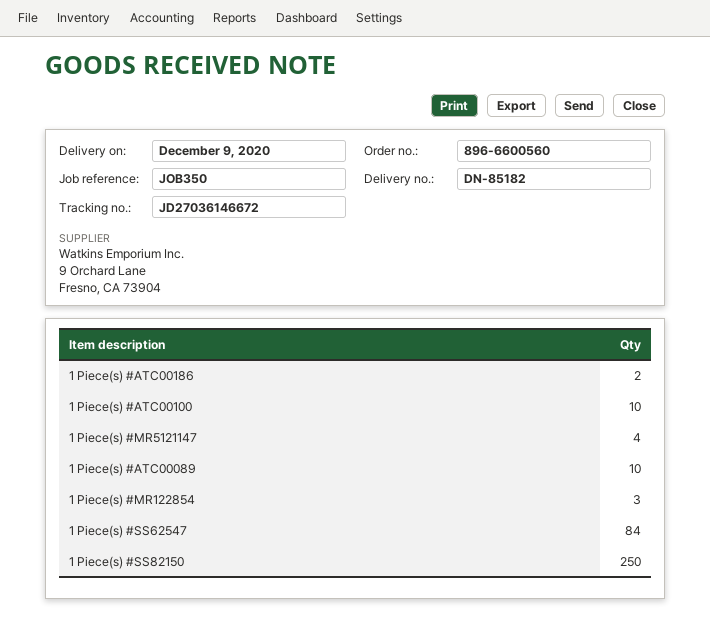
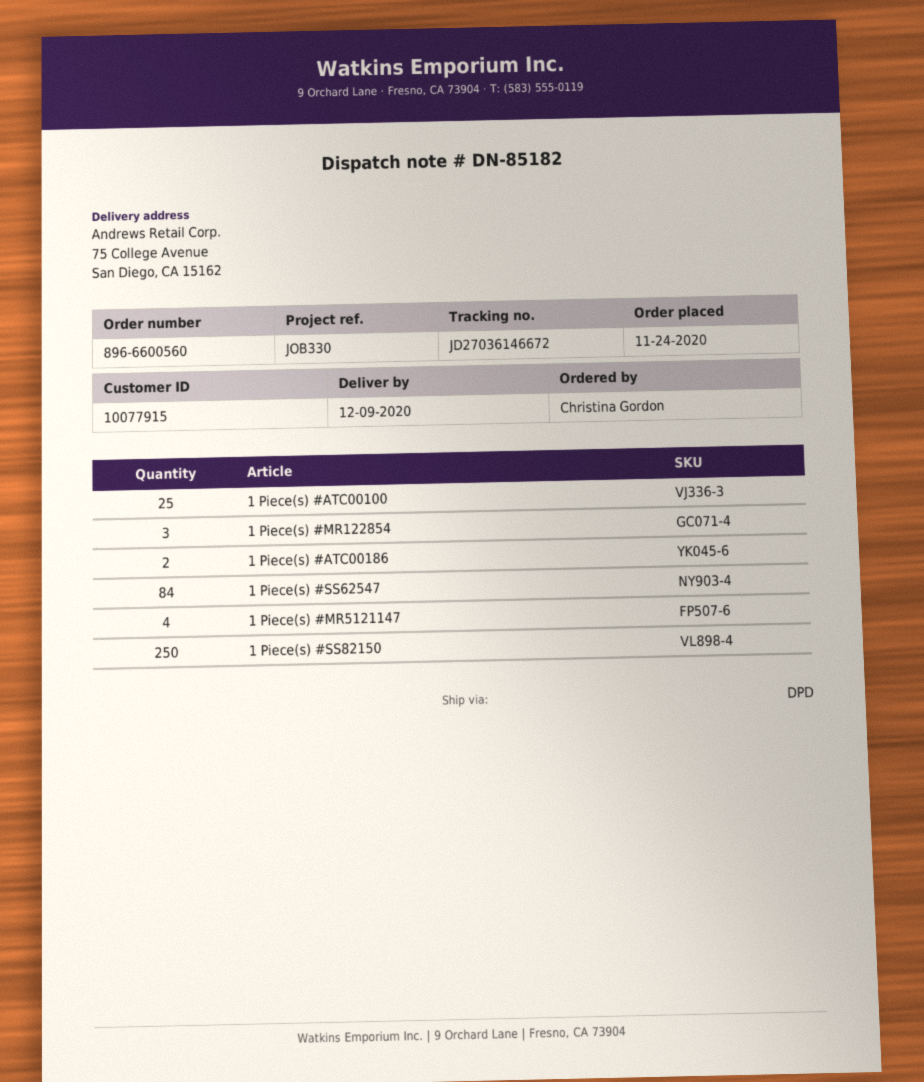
reference: JOB350 -> JOB330
1 Piece(s) #ATC00100: 10 -> 25
1 Piece(s) #ATC00089: 10 -> none

